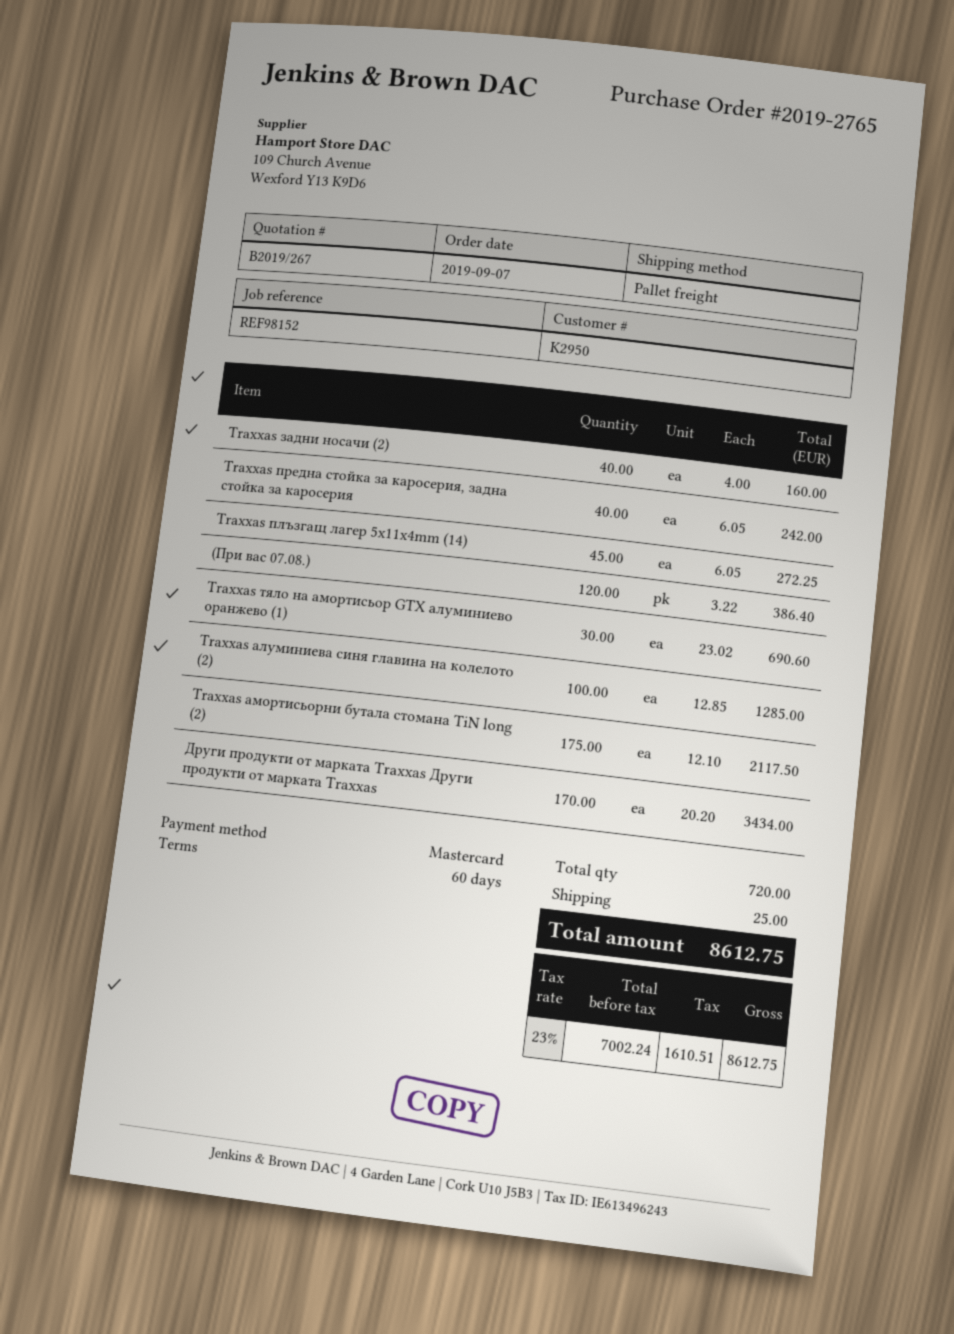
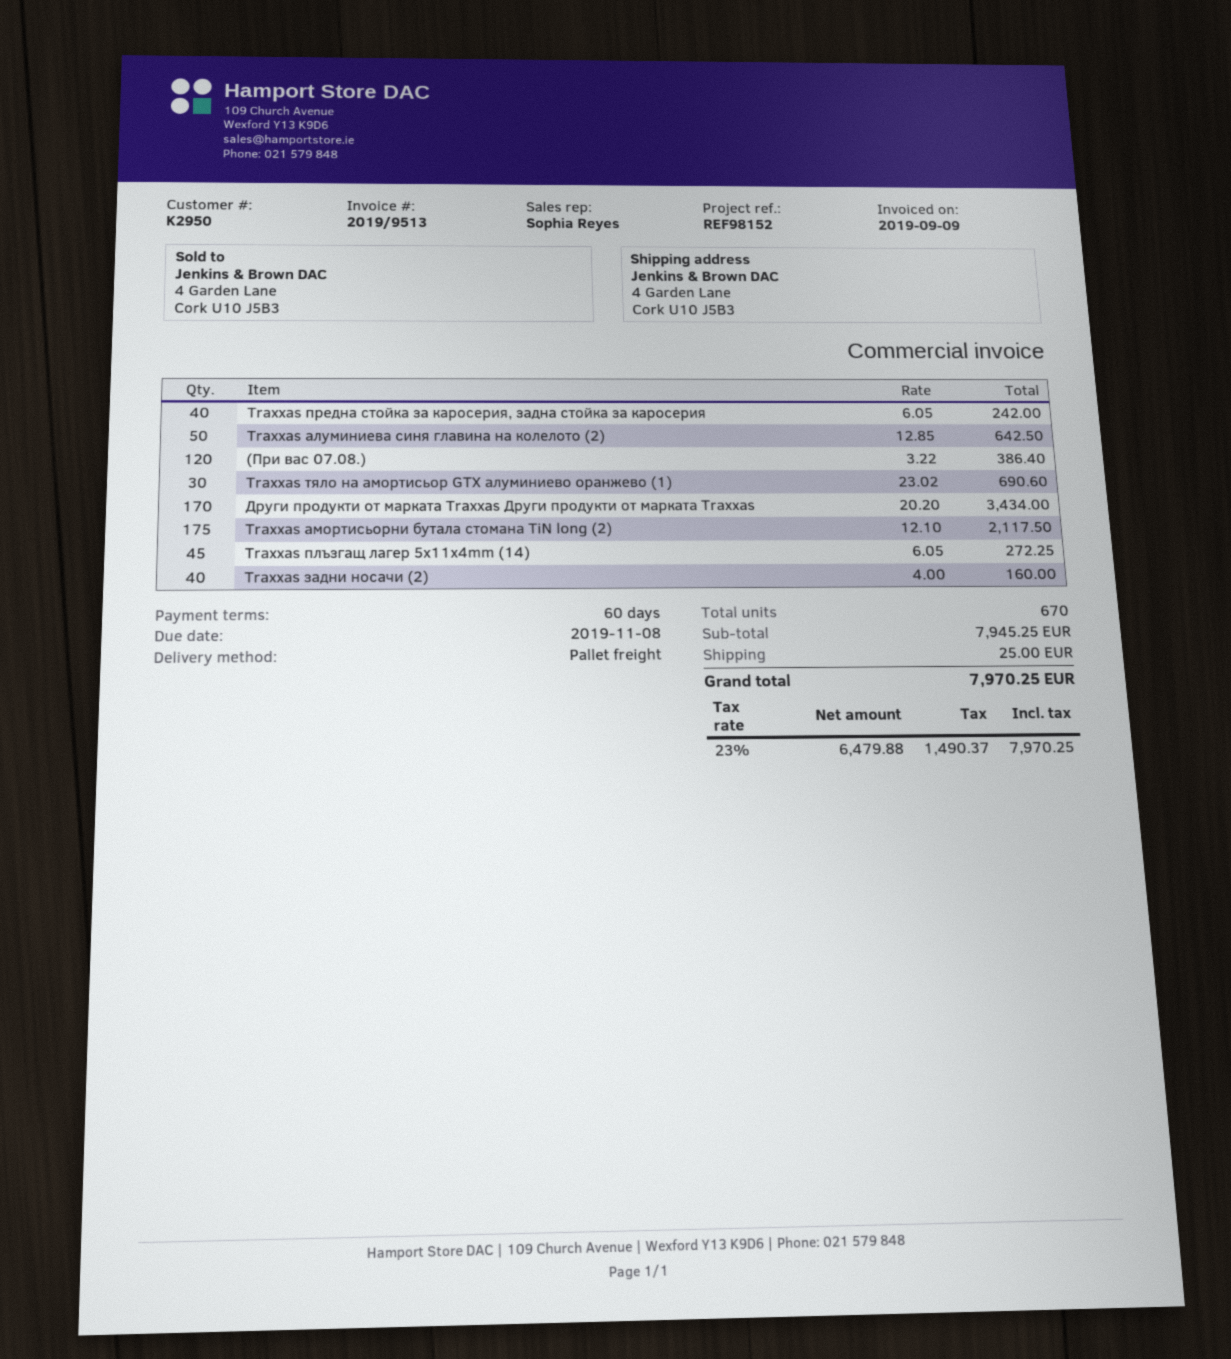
Traxxas алуминиева синя главина на колелото (2): 100 x 12.85 = 1285.00 -> 50 x 12.85 = 642.50
total quantity: 720 -> 670
net: 7002.24 -> 6479.88
tax: 23% = 1610.51 -> 23% = 1490.37
total: 8612.75 -> 7970.25

